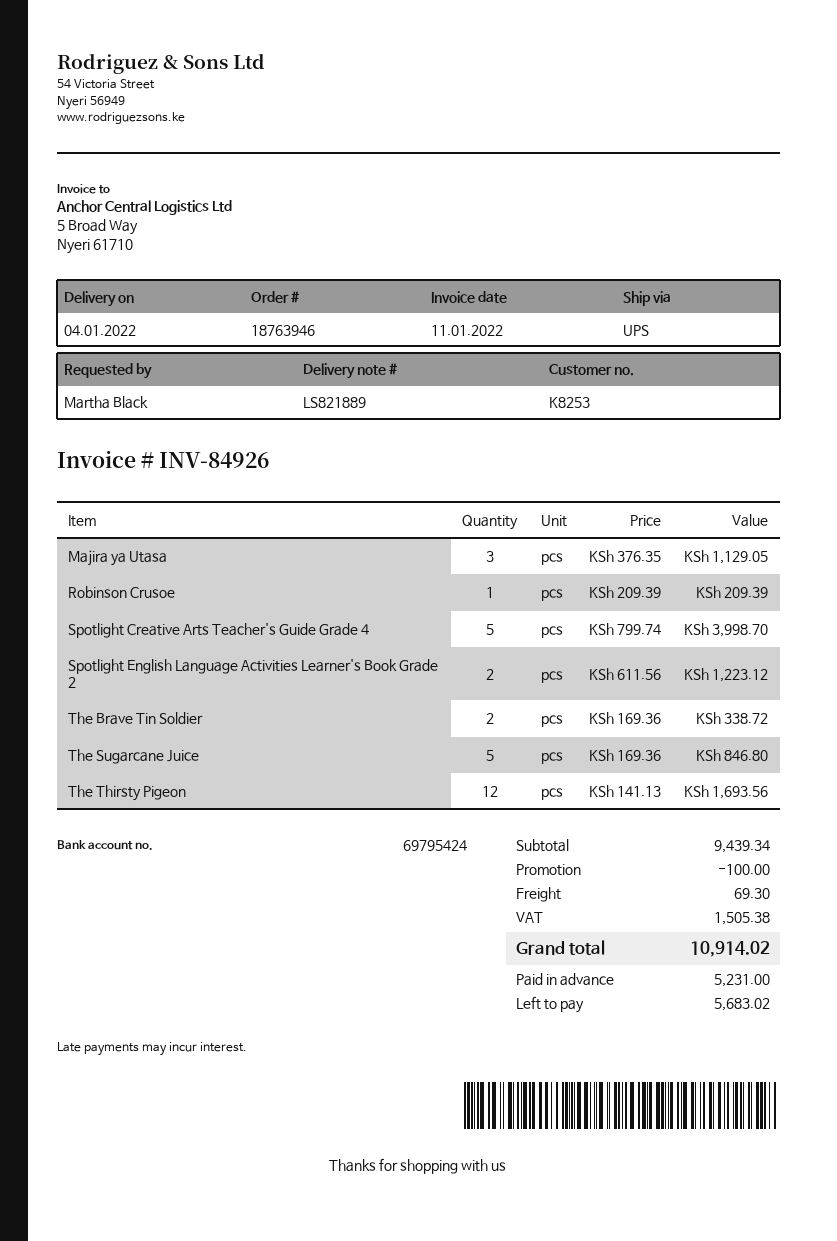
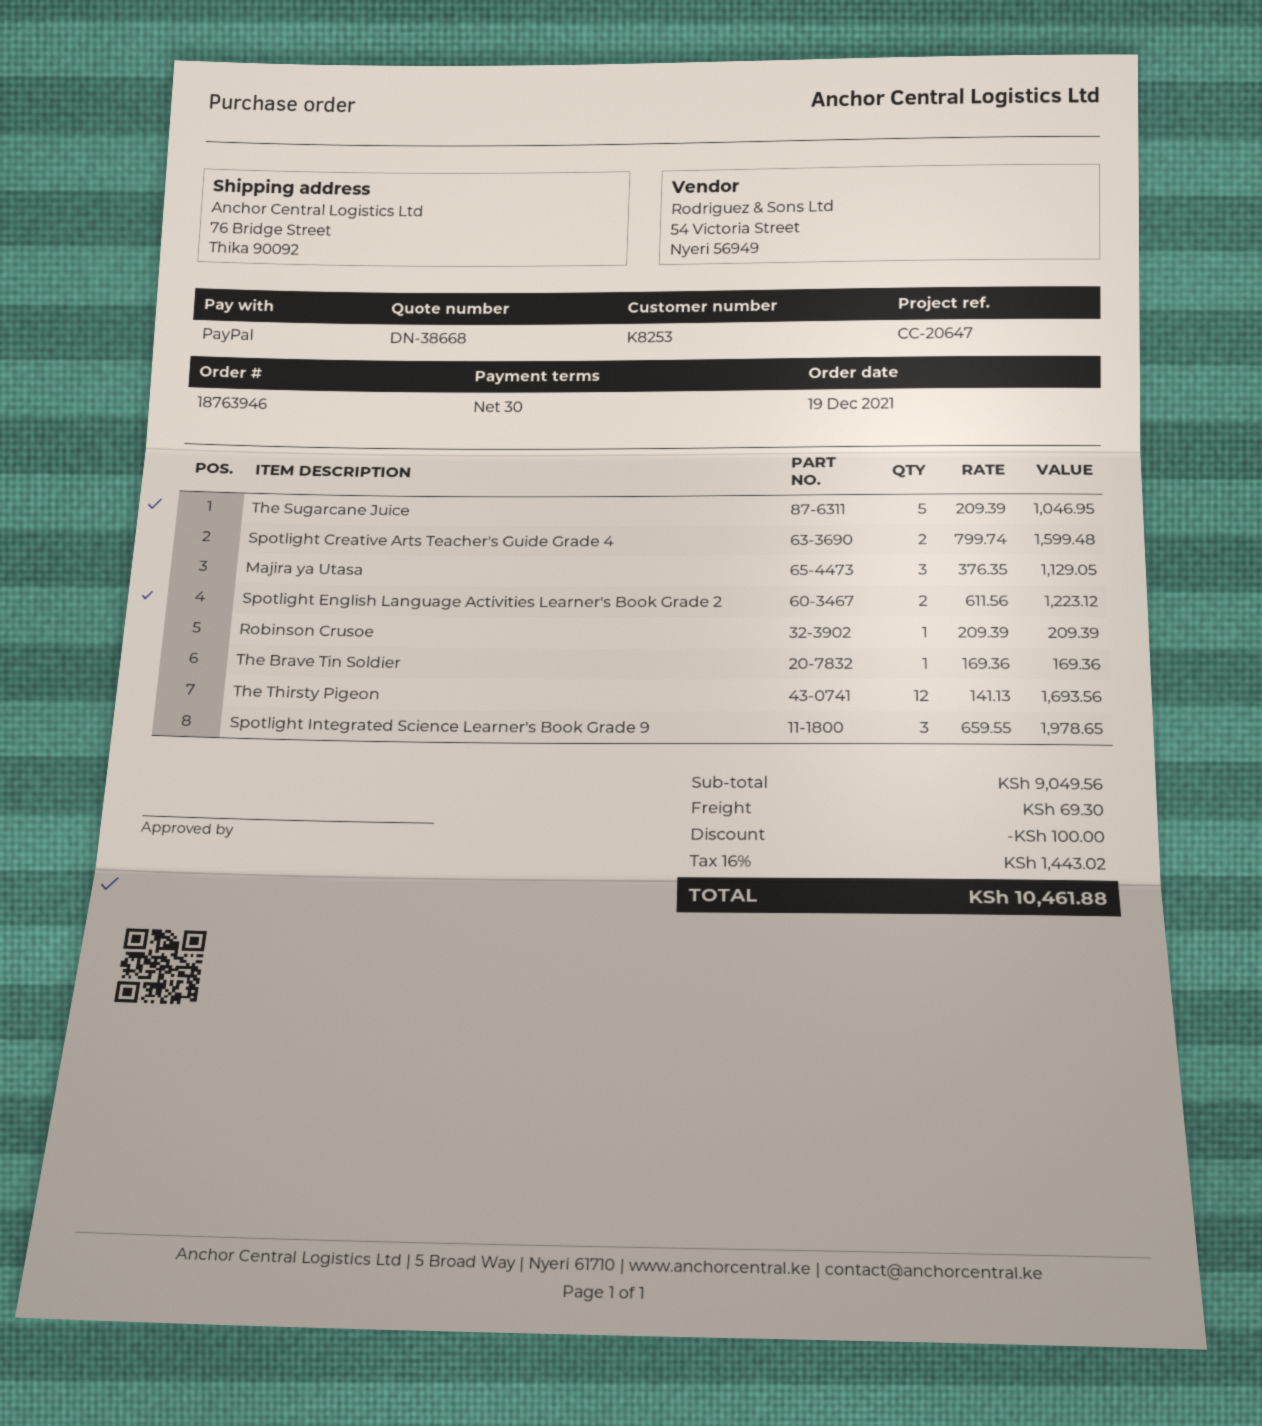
Spotlight Creative Arts Teacher's Guide Grade 4: 5 x 799.74 = 3998.70 -> 2 x 799.74 = 1599.48
The Brave Tin Soldier: 2 x 169.36 = 338.72 -> 1 x 169.36 = 169.36
The Sugarcane Juice: 5 x 169.36 = 846.80 -> 5 x 209.39 = 1046.95
Spotlight Integrated Science Learner's Book Grade 9: none -> 3 x 659.55 = 1978.65
subtotal: 9439.34 -> 9049.56
tax: 1505.38 -> 1443.02
total: 10914.02 -> 10461.88

